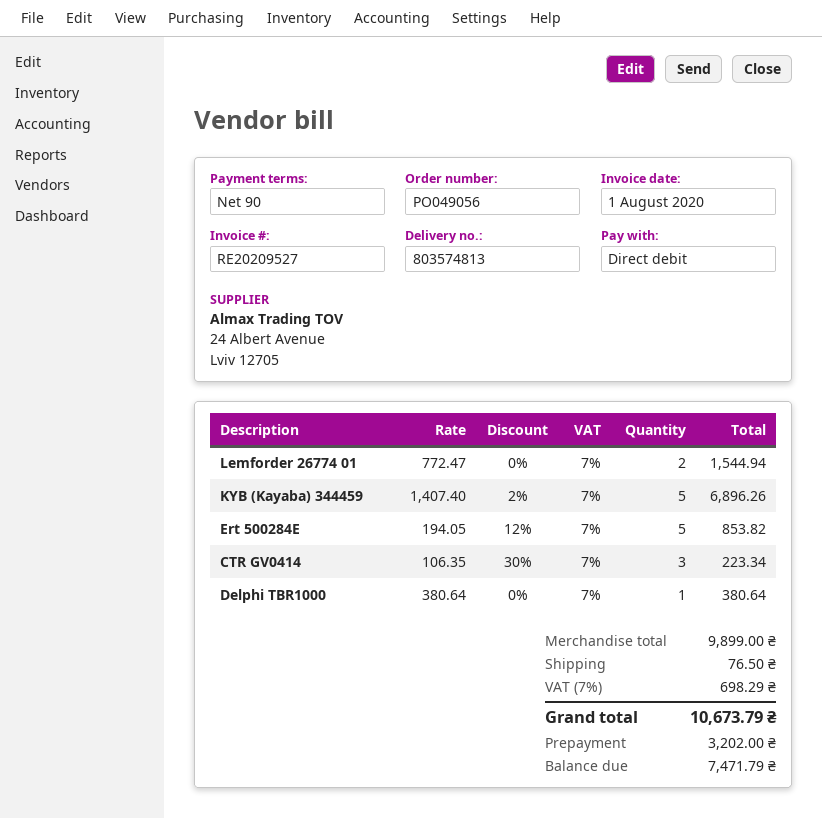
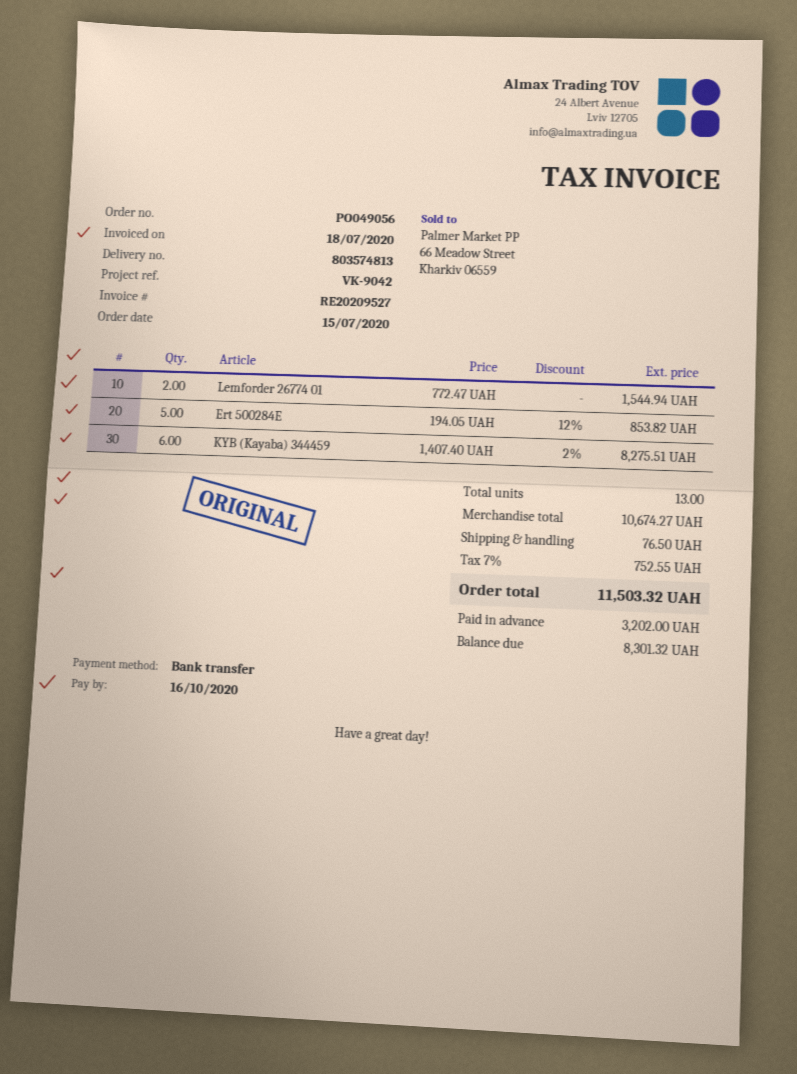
invoice date: 2020-08-01 -> 2020-07-18
payment method: direct debit -> bank transfer
KYB (Kayaba) 344459: 5 x 1407.40 - 2% = 6896.26 -> 6 x 1407.40 - 2% = 8275.51
CTR GV0414: 3 x 106.35 - 30% = 223.34 -> none
Delphi TBR1000: 1 x 380.64 = 380.64 -> none
subtotal: 9899.00 -> 10674.27
tax: 7% = 698.29 -> 7% = 752.55
total: 10673.79 -> 11503.32
balance: 7471.79 -> 8301.32

